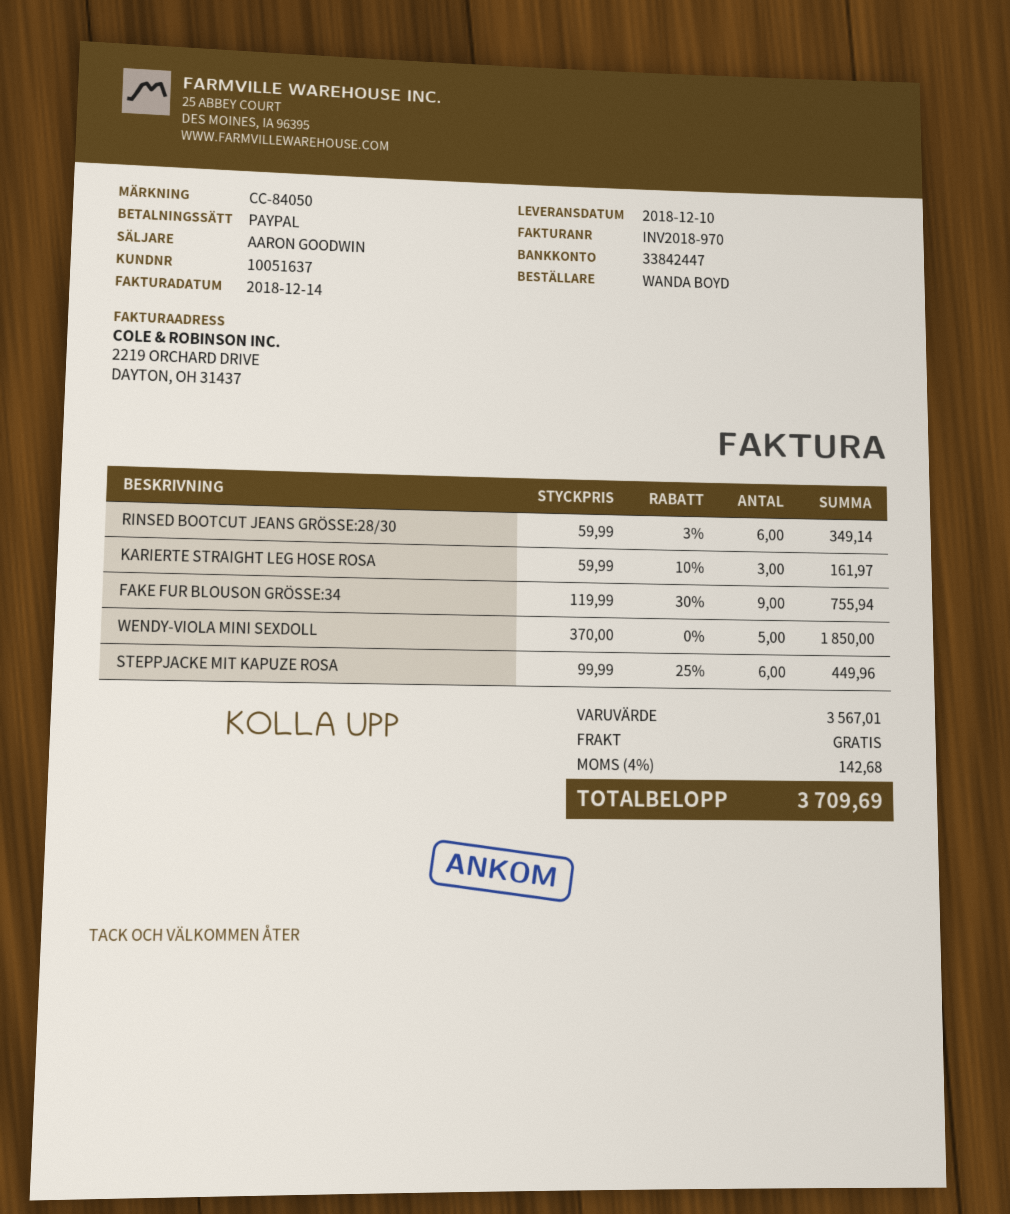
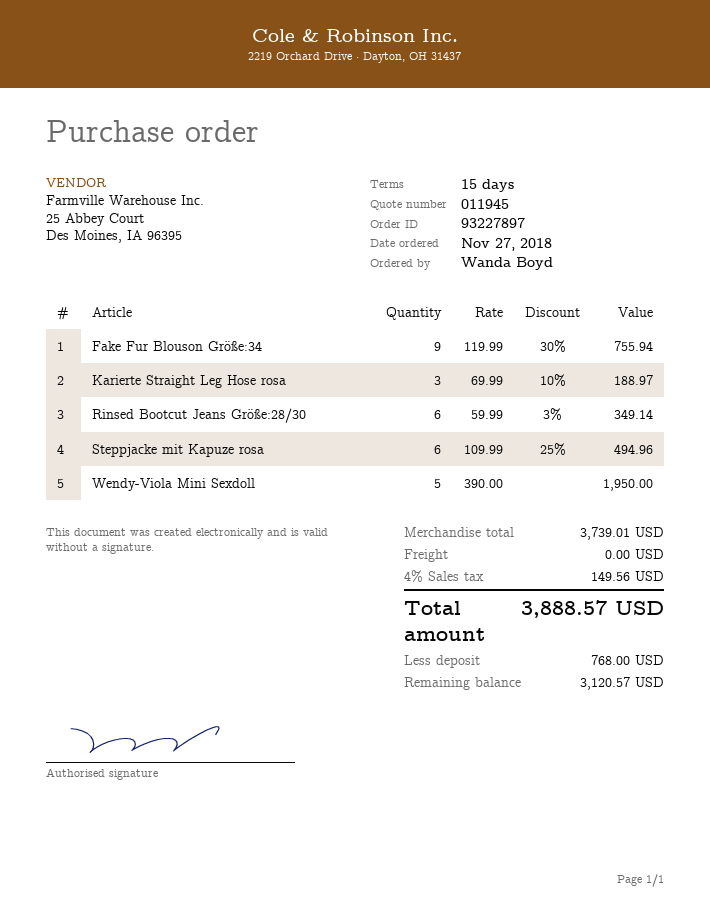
KARIERTE STRAIGHT LEG HOSE ROSA: 3 x 59.99 - 10% = 161.97 -> 3 x 69.99 - 10% = 188.97
WENDY-VIOLA MINI SEXDOLL: 5 x 370.00 = 1850.00 -> 5 x 390.00 = 1950.00
STEPPJACKE MIT KAPUZE ROSA: 6 x 99.99 - 25% = 449.96 -> 6 x 109.99 - 25% = 494.96
subtotal: 3567.01 -> 3739.01
tax: 4% = 142.68 -> 4% = 149.56
total: 3709.69 -> 3888.57

